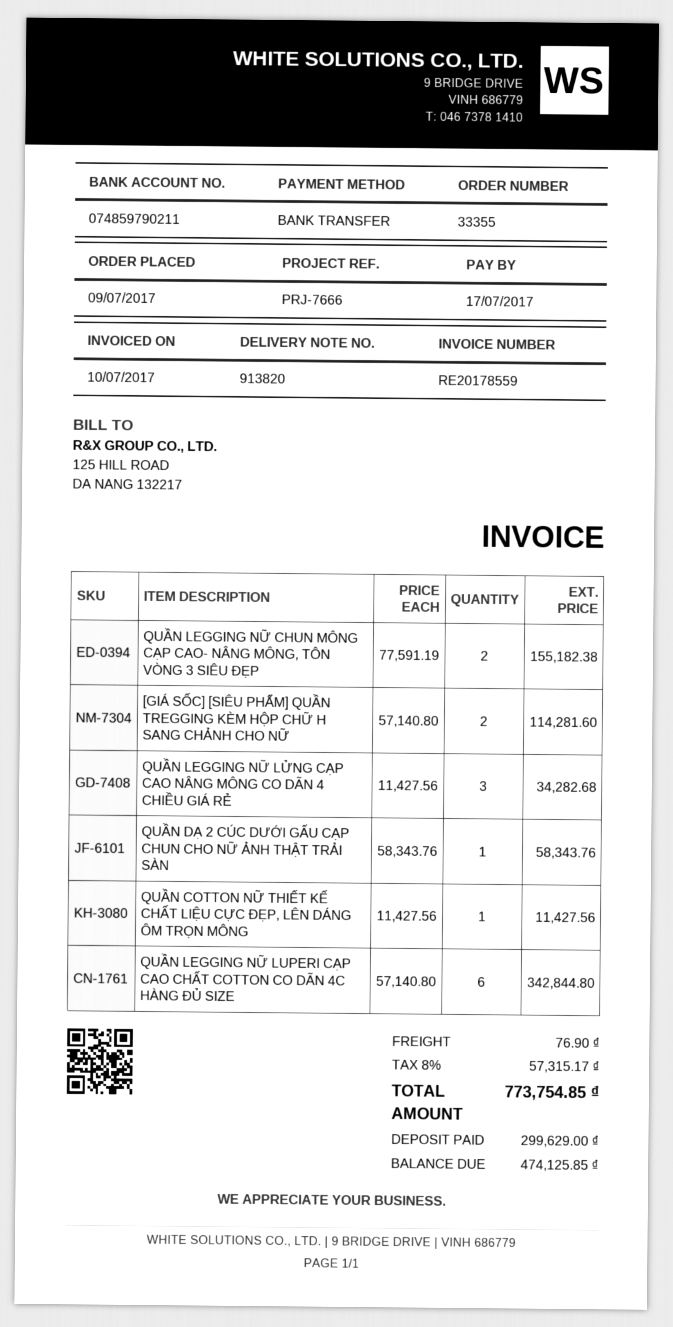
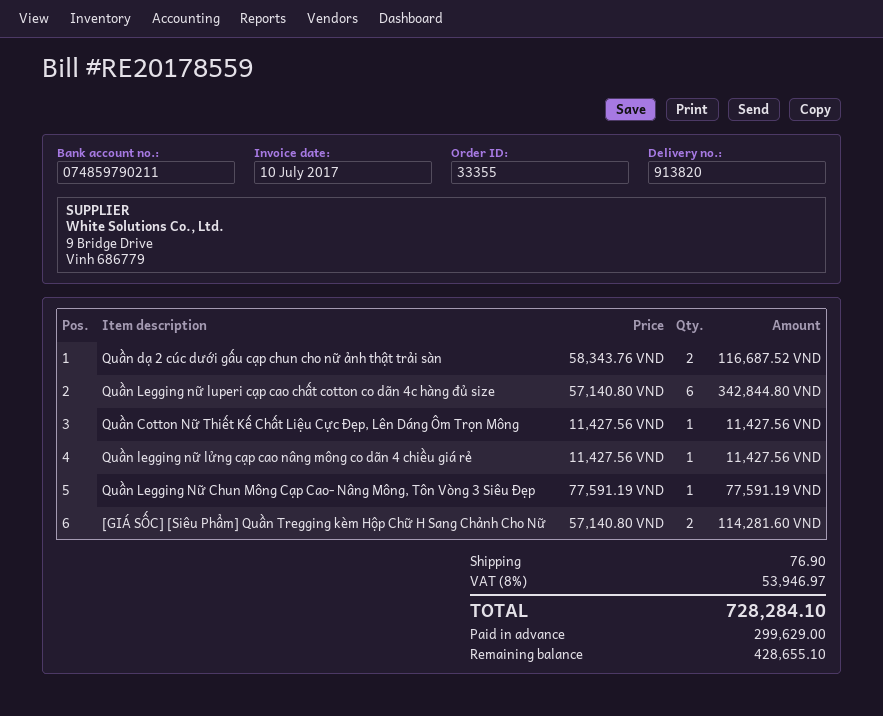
QUẦN LEGGING NỮ CHUN MÔNG CẠP CAO- NÂNG MÔNG, TÔN VÒNG 3 SIÊU ĐẸP: 2 x 77591.19 = 155182.38 -> 1 x 77591.19 = 77591.19
QUẦN LEGGING NỮ LỬNG CẠP CAO NÂNG MÔNG CO DÃN 4 CHIỀU GIÁ RẺ: 3 x 11427.56 = 34282.68 -> 1 x 11427.56 = 11427.56
QUẦN DẠ 2 CÚC DƯỚI GẤU CẠP CHUN CHO NỮ ẢNH THẬT TRẢI SÀN: 1 x 58343.76 = 58343.76 -> 2 x 58343.76 = 116687.52
tax: 8% = 57315.17 -> 8% = 53946.97
total: 773754.85 -> 728284.10
balance: 474125.85 -> 428655.10

